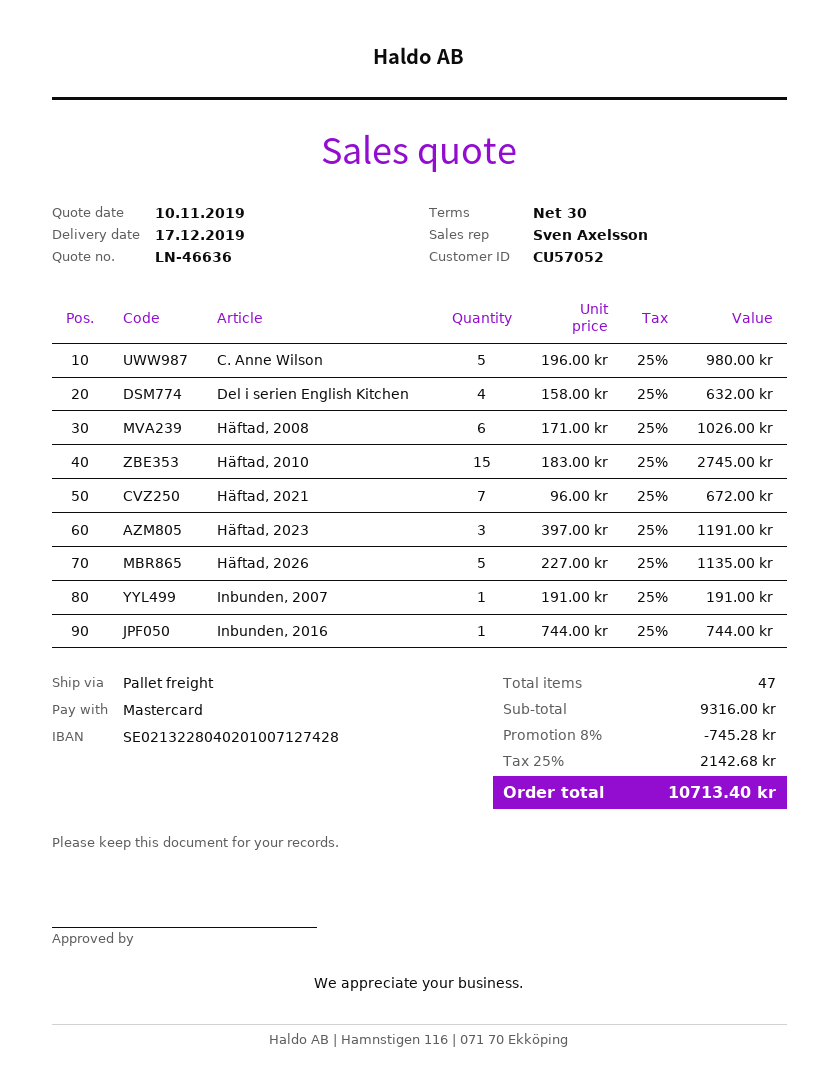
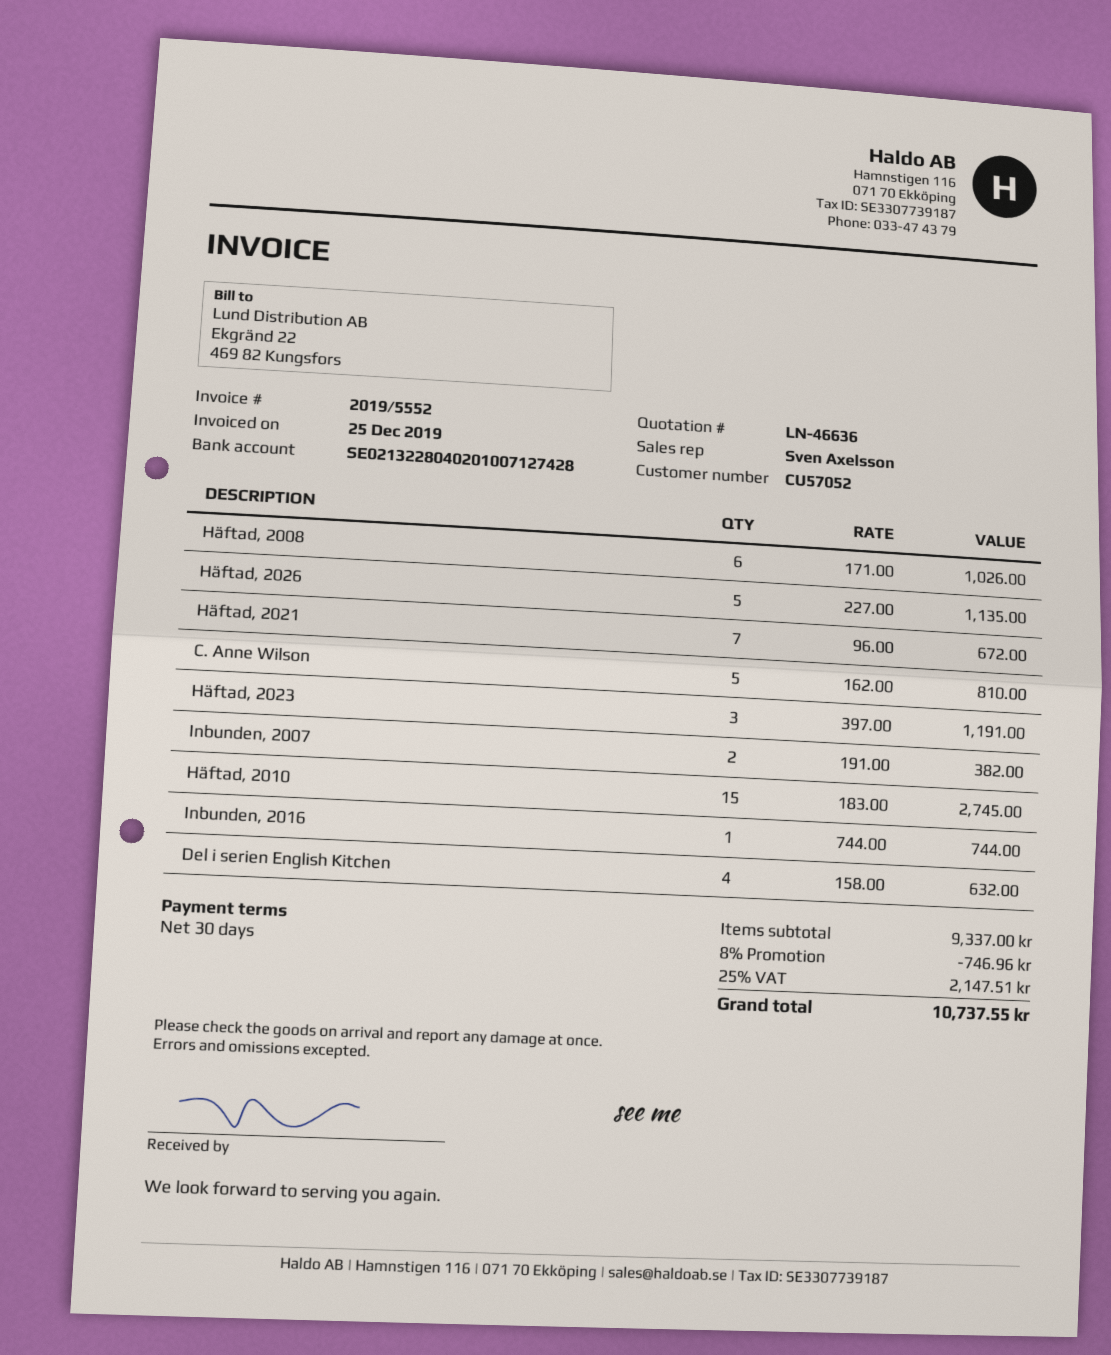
C. Anne Wilson: 5 x 196.00 = 980.00 -> 5 x 162.00 = 810.00
Inbunden, 2007: 1 x 191.00 = 191.00 -> 2 x 191.00 = 382.00
subtotal: 9316.00 -> 9337.00
discount: 8% = 745.28 -> 8% = 746.96
tax: 25% = 2142.68 -> 25% = 2147.51
total: 10713.40 -> 10737.55

